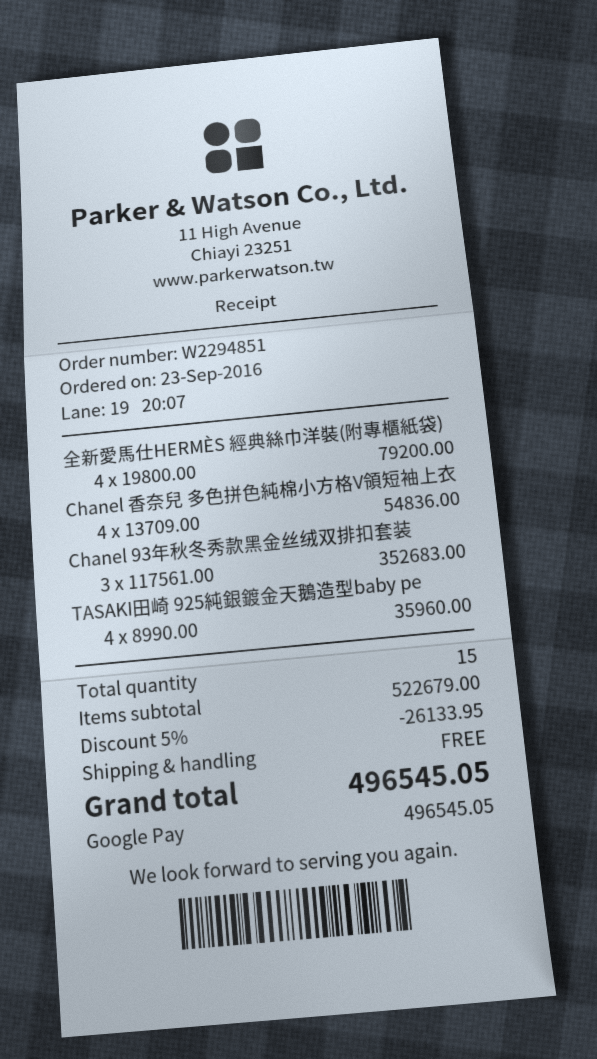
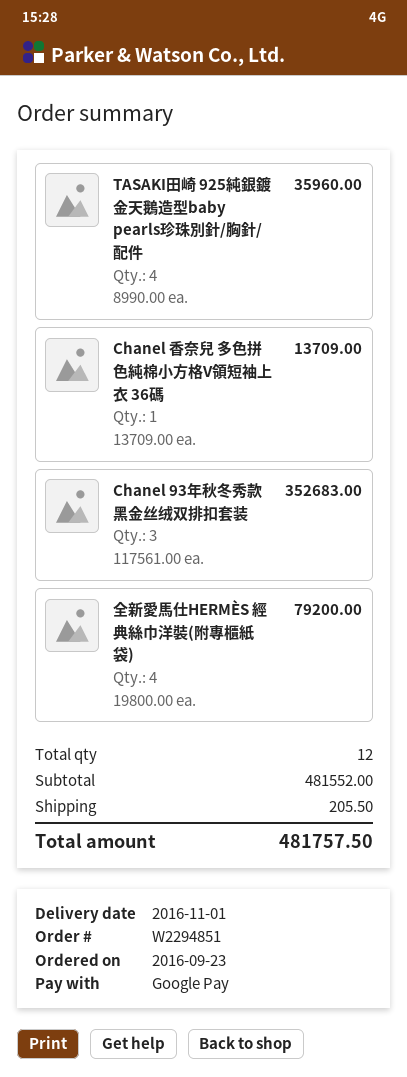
Chanel 香奈兒 多色拼色純棉小方格V領短袖上衣: 4 x 13709.00 = 54836.00 -> 1 x 13709.00 = 13709.00
total quantity: 15 -> 12
subtotal: 522679.00 -> 481552.00
discount: 5% = 26133.95 -> none
shipping: 0.00 -> 205.50
total: 496545.05 -> 481757.50

